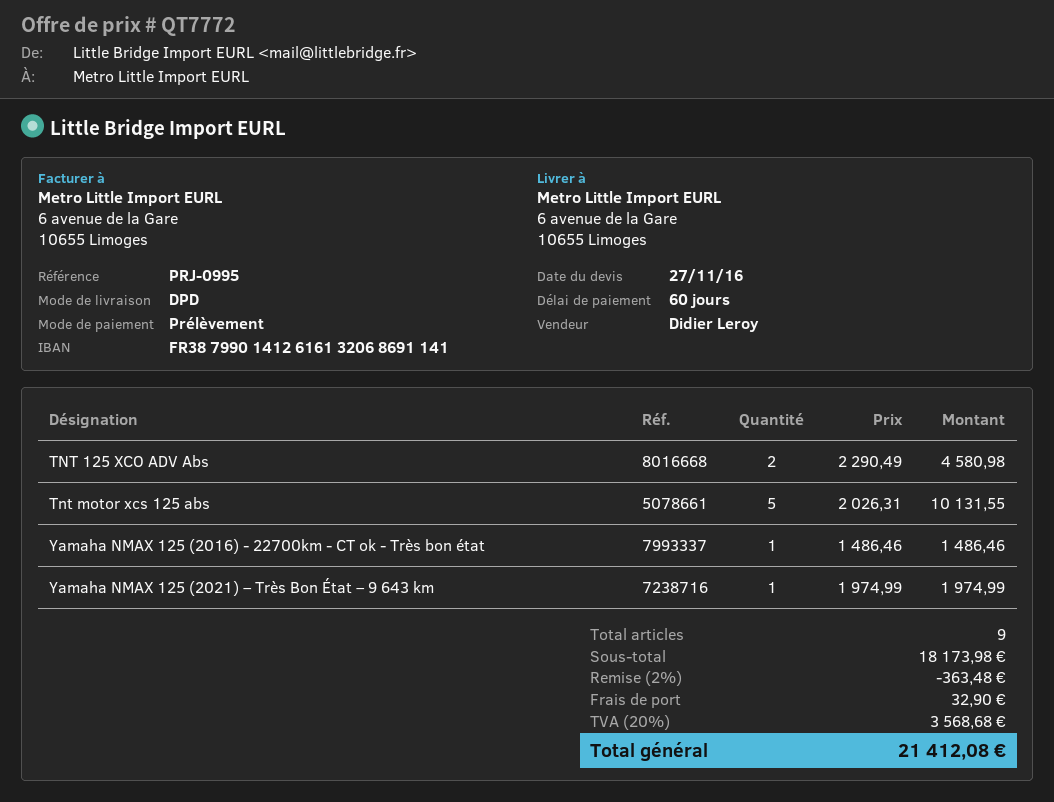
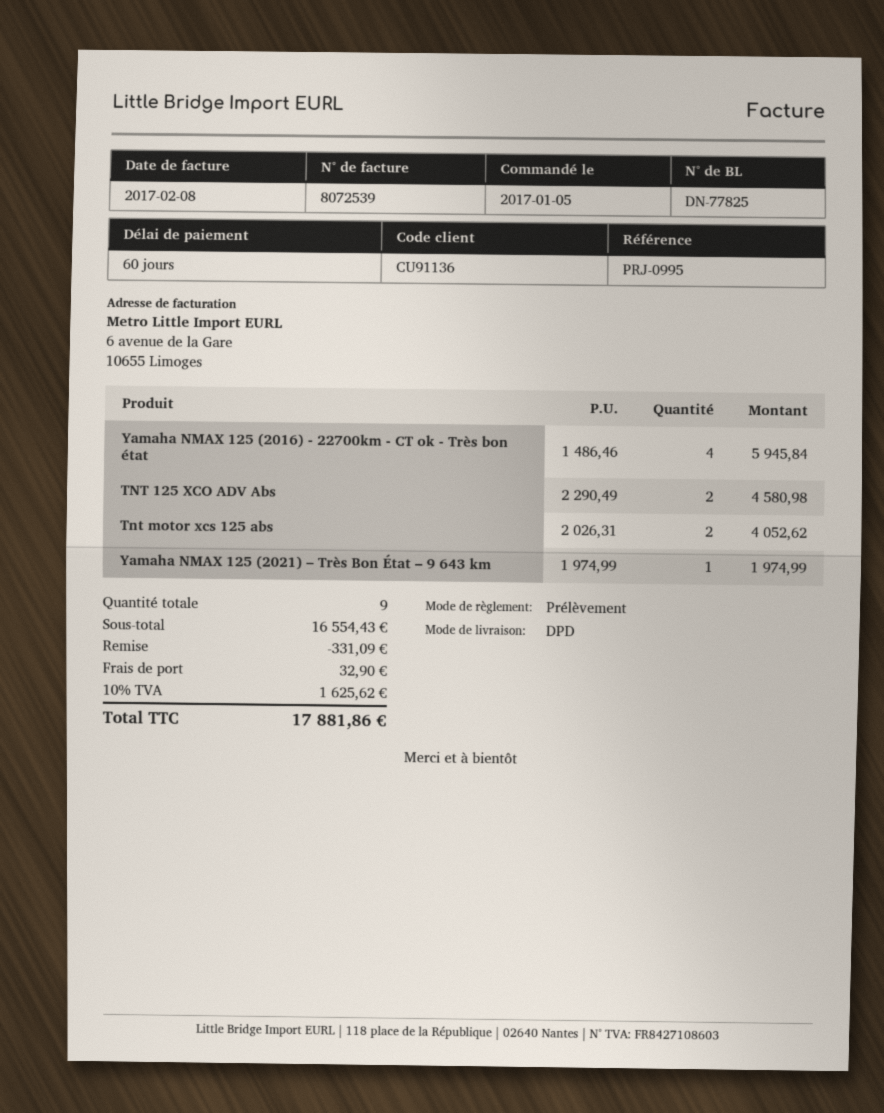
Tnt motor xcs 125 abs: 5 x 2026.31 = 10131.55 -> 2 x 2026.31 = 4052.62
Yamaha NMAX 125 (2016) - 22700km - CT ok - Très bon état: 1 x 1486.46 = 1486.46 -> 4 x 1486.46 = 5945.84
subtotal: 18173.98 -> 16554.43
discount: 363.48 -> 331.09
tax: 20% = 3568.68 -> 10% = 1625.62
total: 21412.08 -> 17881.86

